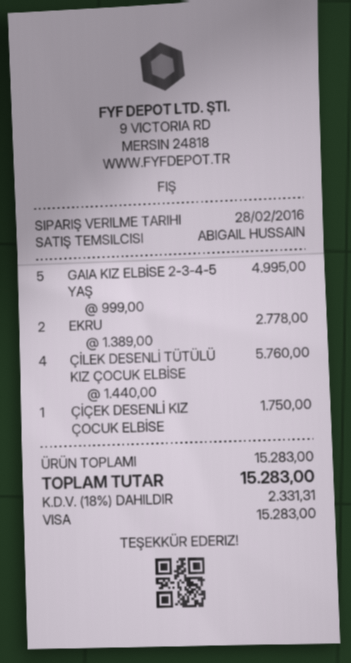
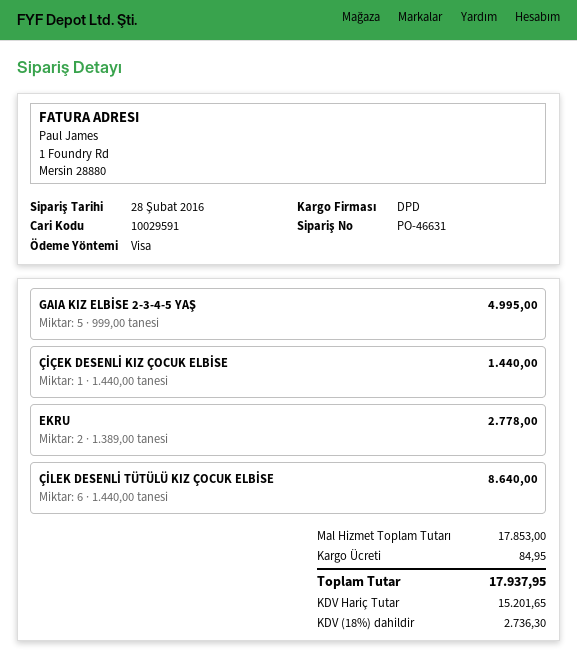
ÇİLEK DESENLİ TÜTÜLÜ KIZ ÇOCUK ELBİSE: 4 x 1440.00 = 5760.00 -> 6 x 1440.00 = 8640.00
ÇİÇEK DESENLİ KIZ ÇOCUK ELBİSE: 1 x 1750.00 = 1750.00 -> 1 x 1440.00 = 1440.00
subtotal: 15283.00 -> 17853.00
shipping: none -> 84.95
tax: 18% = 2331.31 -> 18% = 2736.30
total: 15283.00 -> 17937.95

